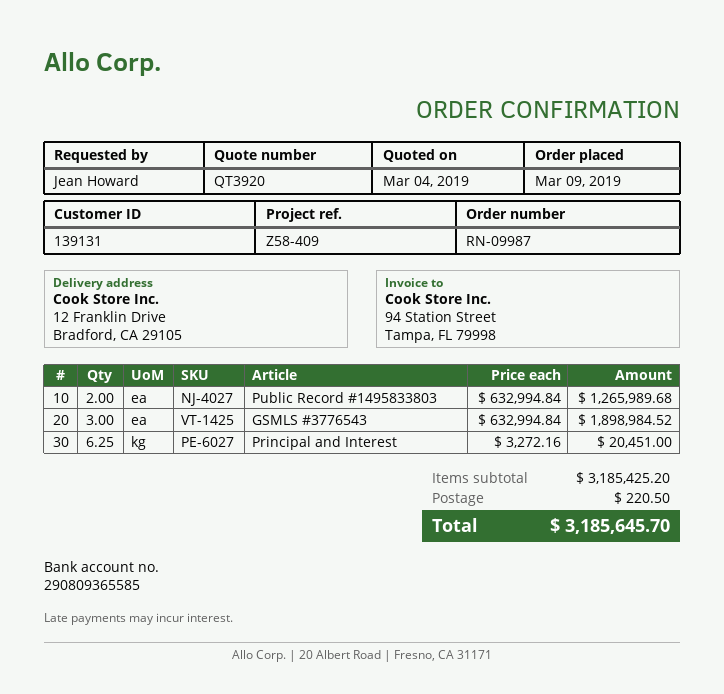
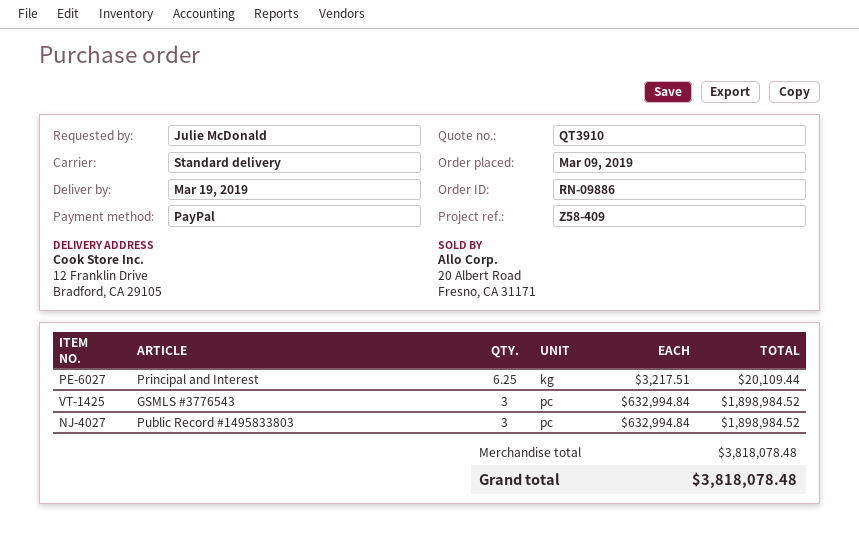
quote number: QT3920 -> QT3910
order number: RN-09987 -> RN-09886
ordered by: Jean Howard -> Julie McDonald
Public Record #1495833803: 2 x 632994.84 = 1265989.68 -> 3 x 632994.84 = 1898984.52
Principal and Interest: 6.25 x 3272.16 = 20451.00 -> 6.25 x 3217.51 = 20109.44
subtotal: 3185425.20 -> 3818078.48
shipping: 220.50 -> none
total: 3185645.70 -> 3818078.48

